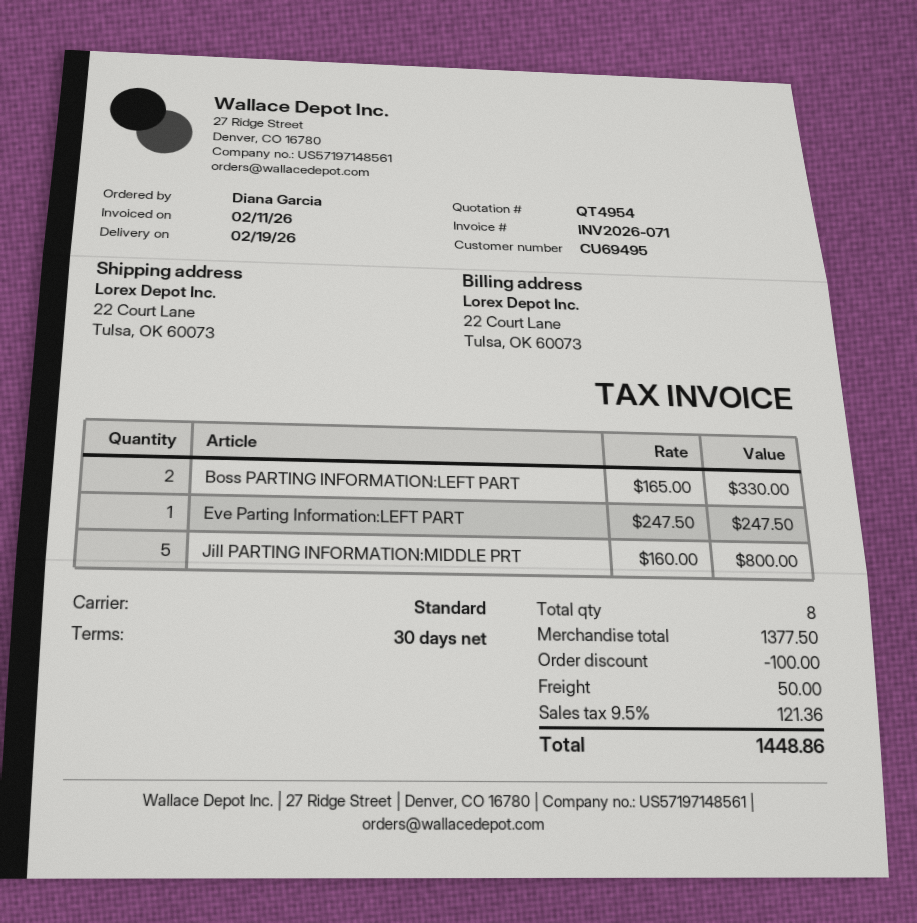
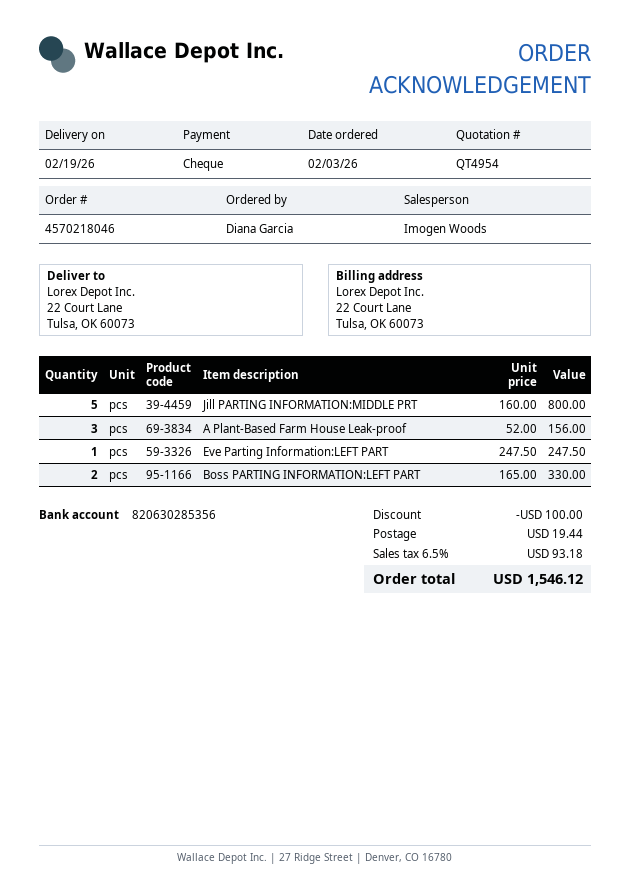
A Plant-Based Farm House Leak-proof: none -> 3 x 52.00 = 156.00
shipping: 50.00 -> 19.44
tax: 9.5% = 121.36 -> 6.5% = 93.18
total: 1448.86 -> 1546.12

